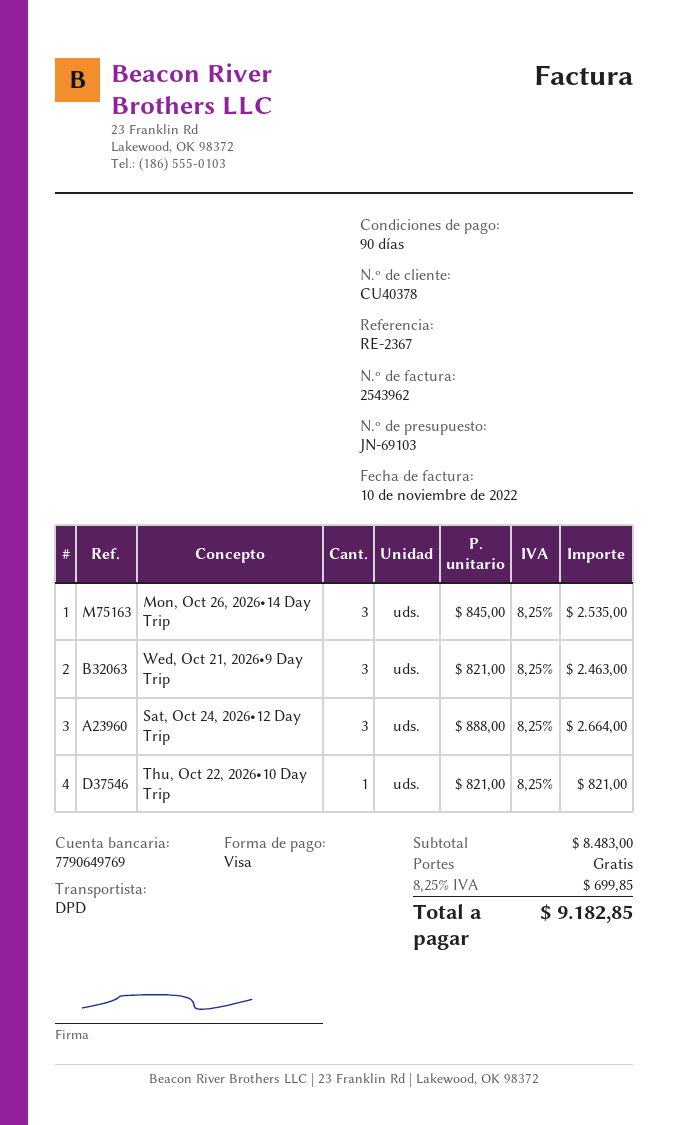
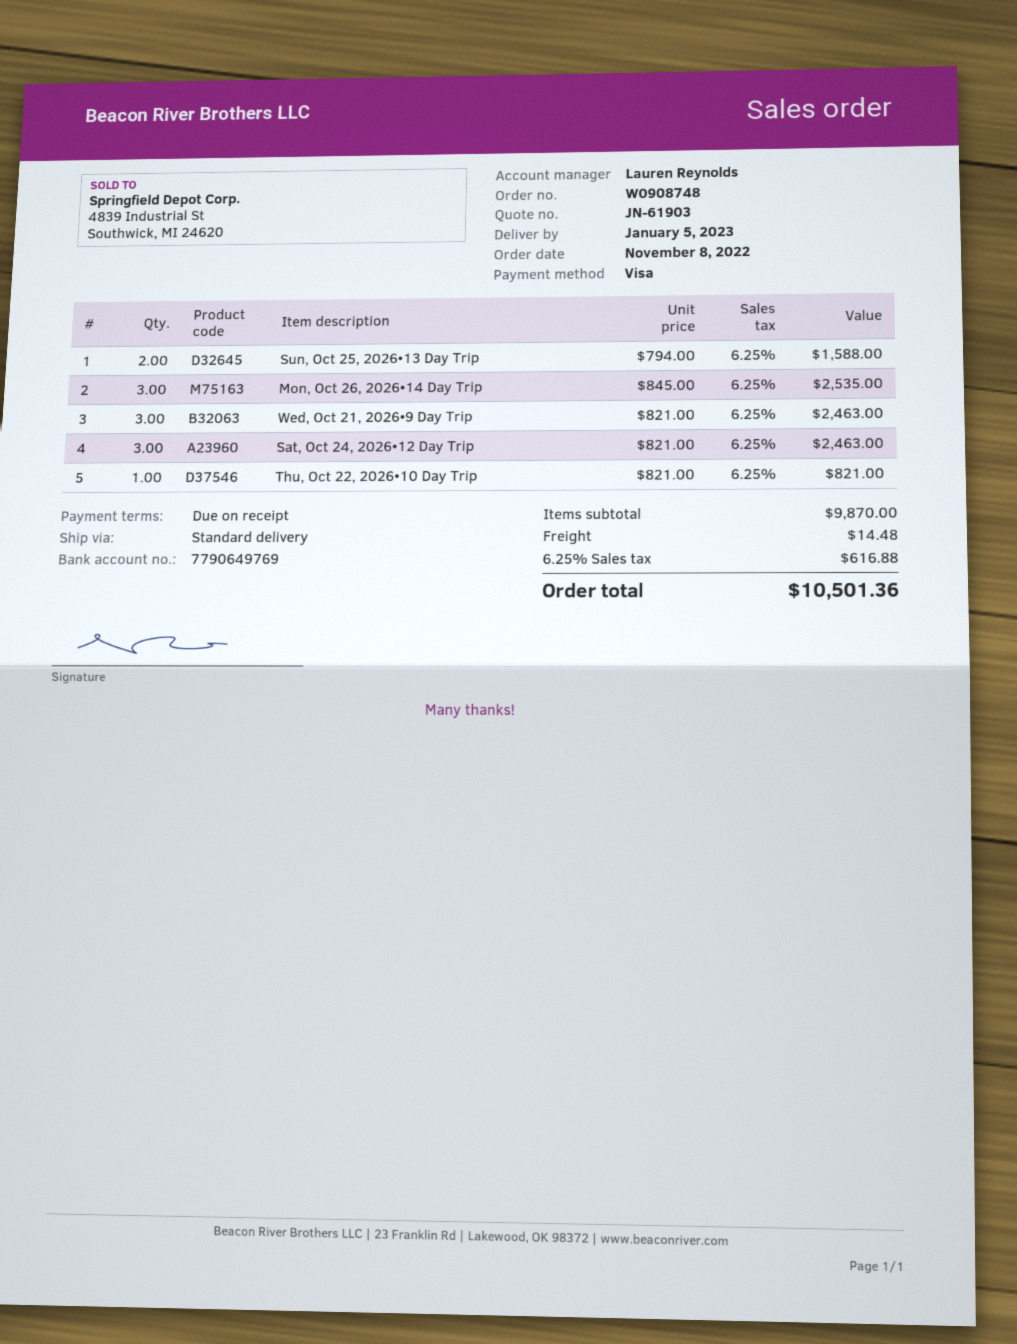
quote number: JN-69103 -> JN-61903
payment terms: 90 days -> on receipt
shipping method: DPD -> standard
Sat, Oct 24, 2026•12 Day Trip: 3 x 888.00 = 2664.00 -> 3 x 821.00 = 2463.00
Sun, Oct 25, 2026•13 Day Trip: none -> 2 x 794.00 = 1588.00
subtotal: 8483.00 -> 9870.00
shipping: 0.00 -> 14.48
tax: 8.25% = 699.85 -> 6.25% = 616.88
total: 9182.85 -> 10501.36

